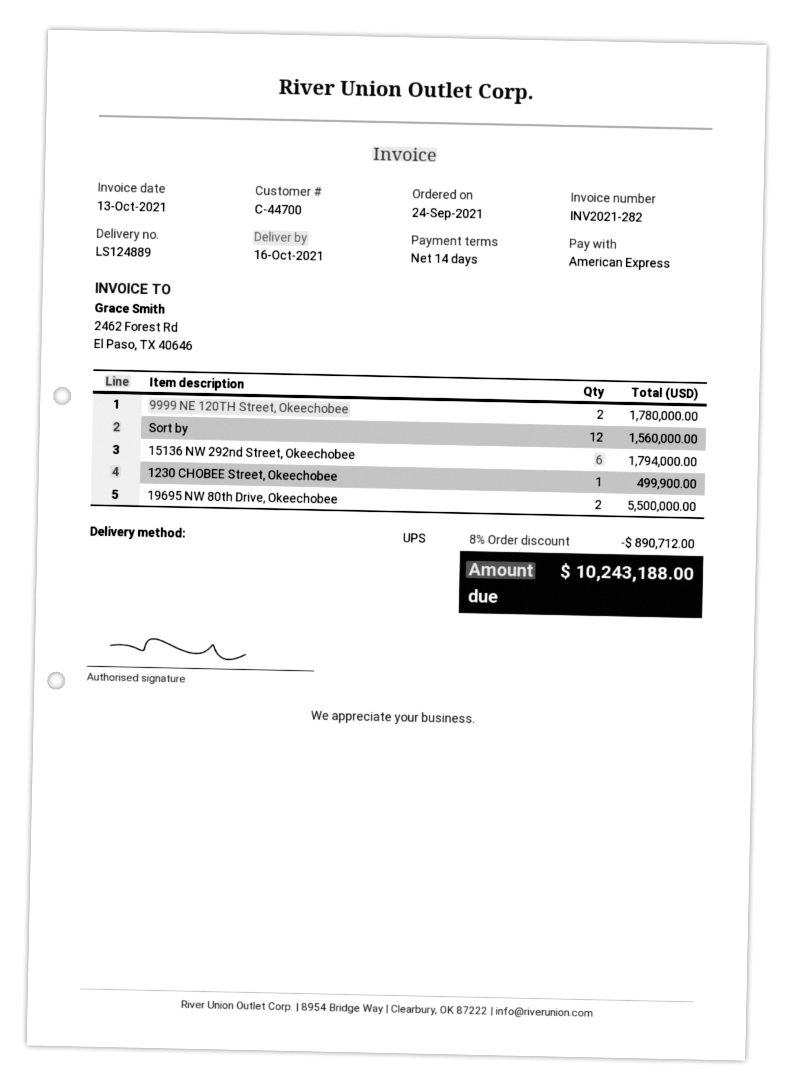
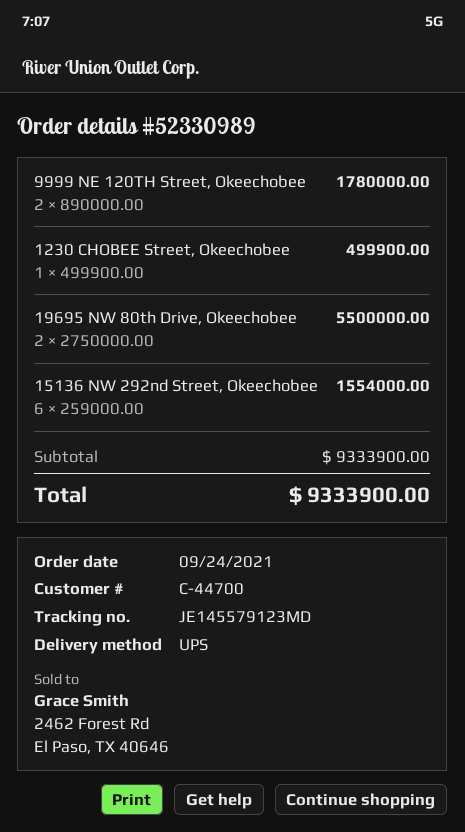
Sort by: 12 for 1560000.00 -> none
15136 NW 292nd Street, Okeechobee: 6 for 1794000.00 -> 6 for 1554000.00
discount: 8% = 890712.00 -> none
total: 10243188.00 -> 9333900.00

